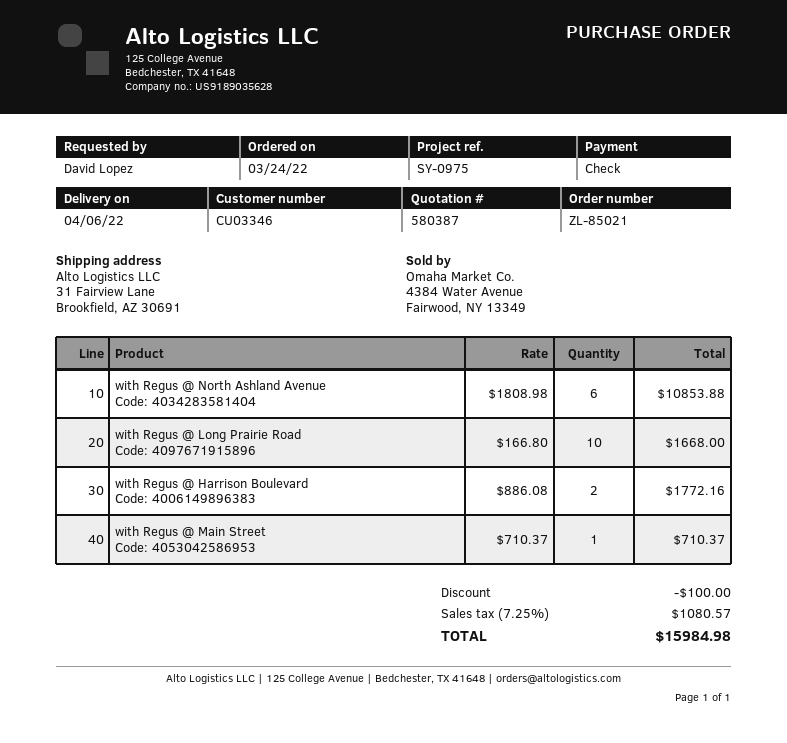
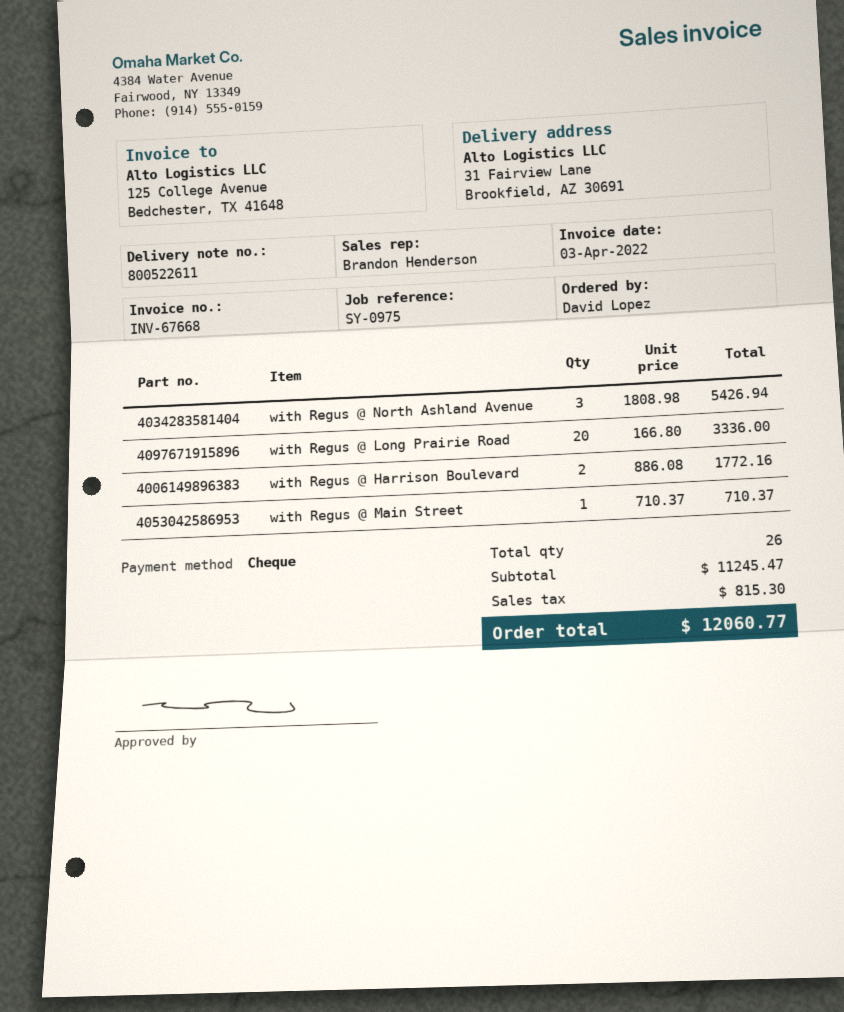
with Regus @ North Ashland Avenue: 6 x 1808.98 = 10853.88 -> 3 x 1808.98 = 5426.94
with Regus @ Long Prairie Road: 10 x 166.80 = 1668.00 -> 20 x 166.80 = 3336.00
discount: 100.00 -> none
tax: 1080.57 -> 815.30
total: 15984.98 -> 12060.77

